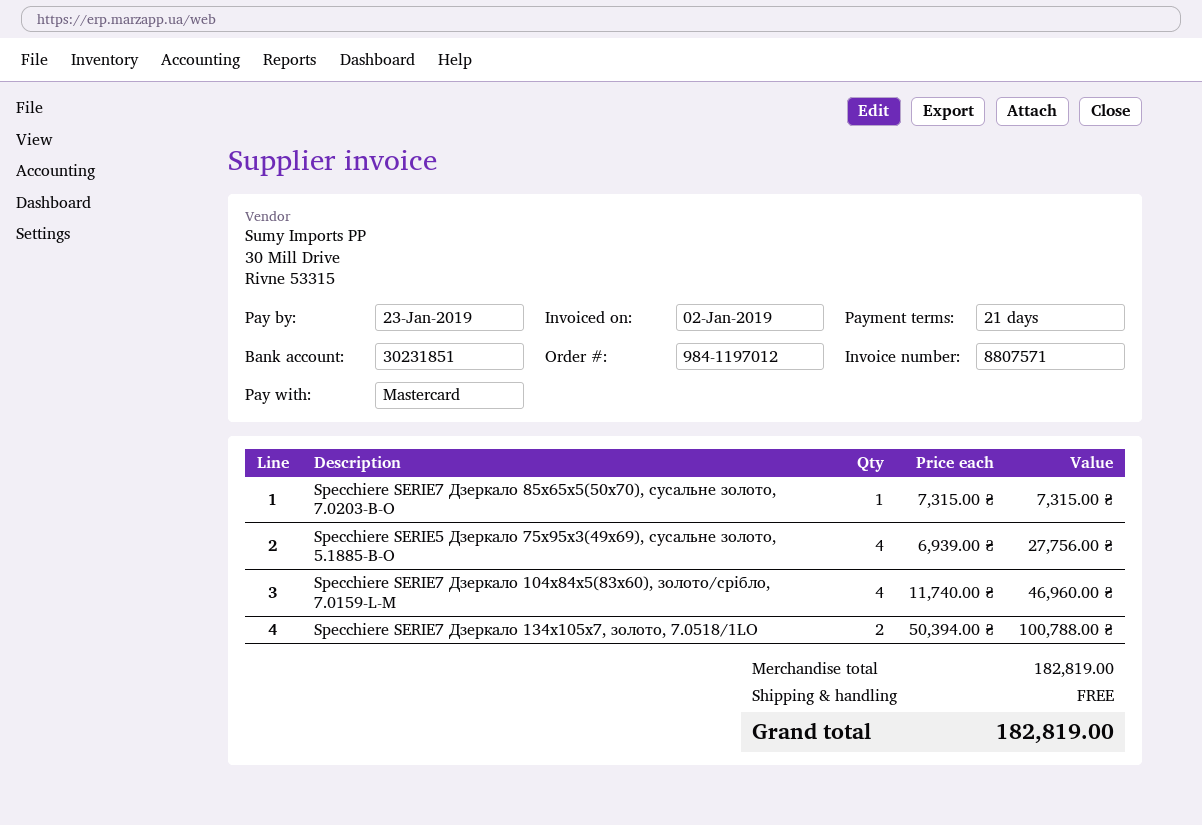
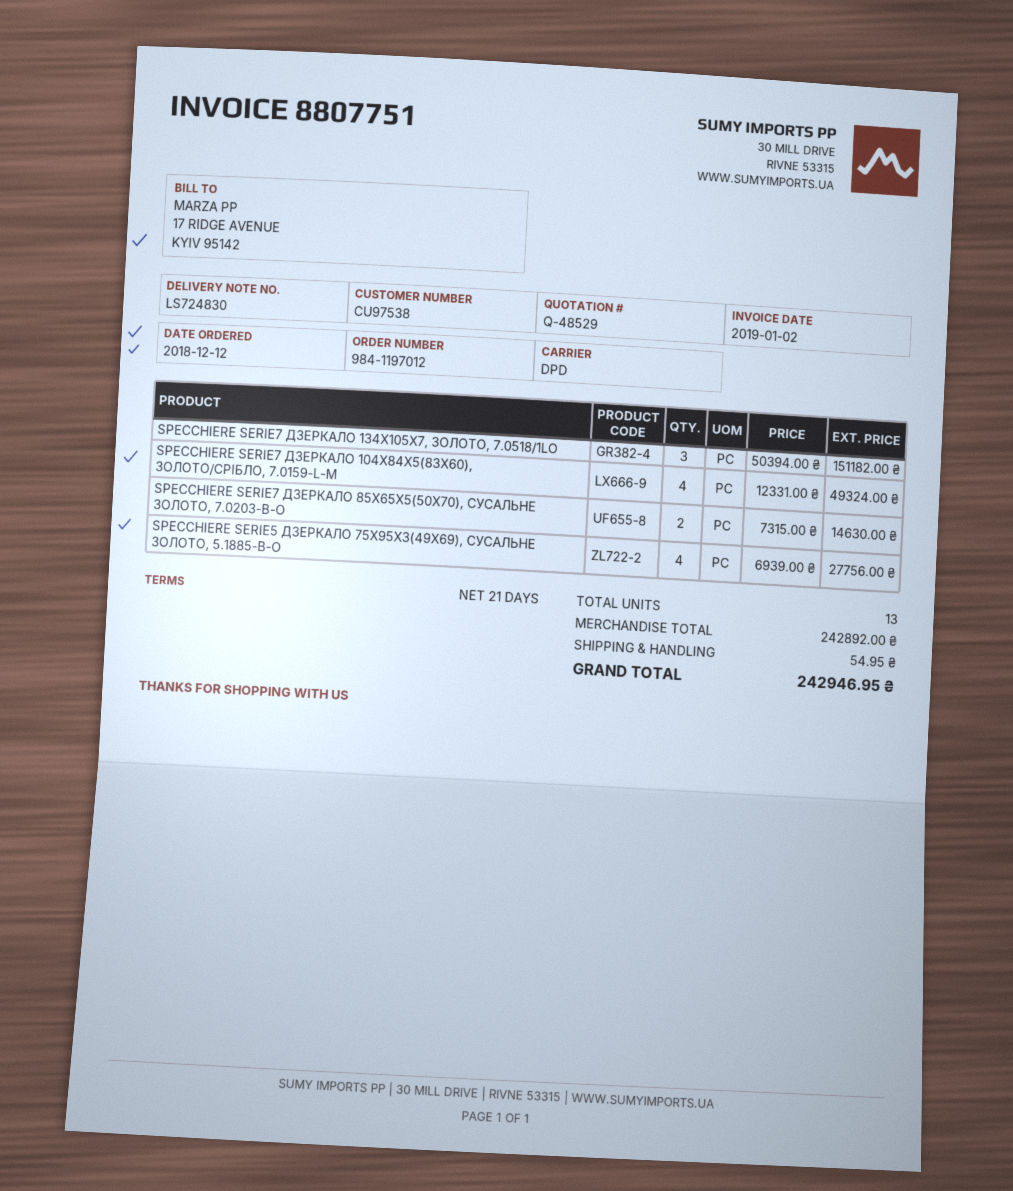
invoice number: 8807571 -> 8807751
Specchiere SERIE7 Дзеркало 85x65x5(50x70), сусальне золото, 7.0203-B-O: 1 x 7315.00 = 7315.00 -> 2 x 7315.00 = 14630.00
Specchiere SERIE7 Дзеркало 104x84x5(83x60), золото/срібло, 7.0159-L-M: 4 x 11740.00 = 46960.00 -> 4 x 12331.00 = 49324.00
Specchiere SERIE7 Дзеркало 134x105x7, золото, 7.0518/1LO: 2 x 50394.00 = 100788.00 -> 3 x 50394.00 = 151182.00
subtotal: 182819.00 -> 242892.00
shipping: 0.00 -> 54.95
total: 182819.00 -> 242946.95

